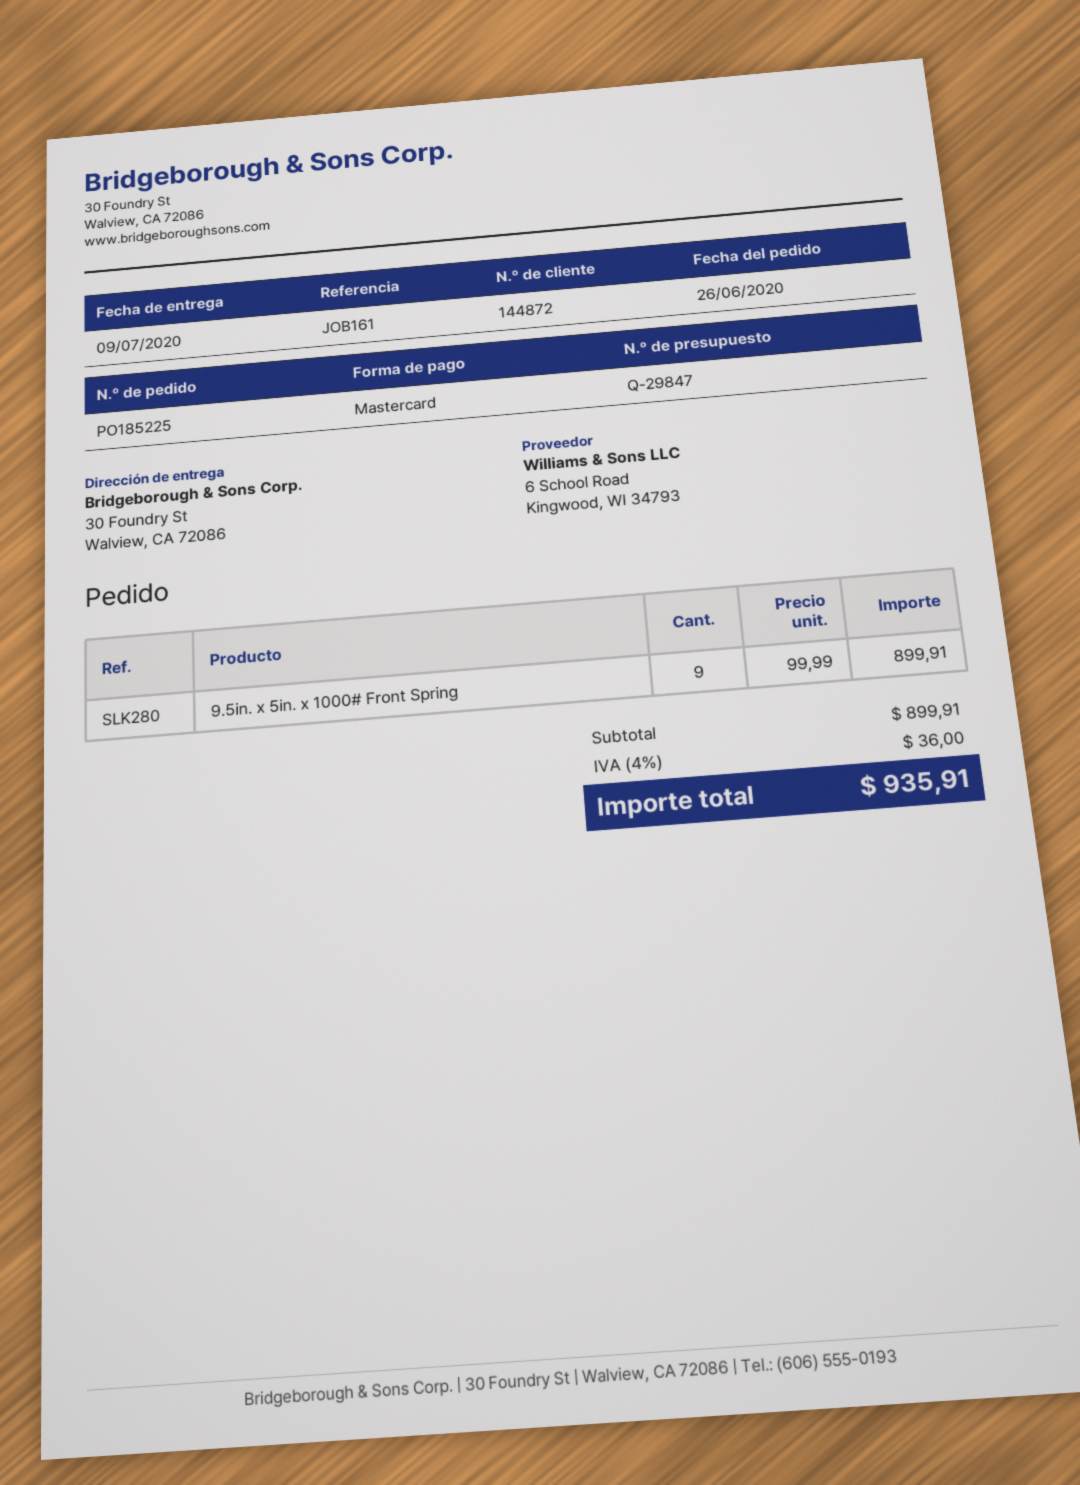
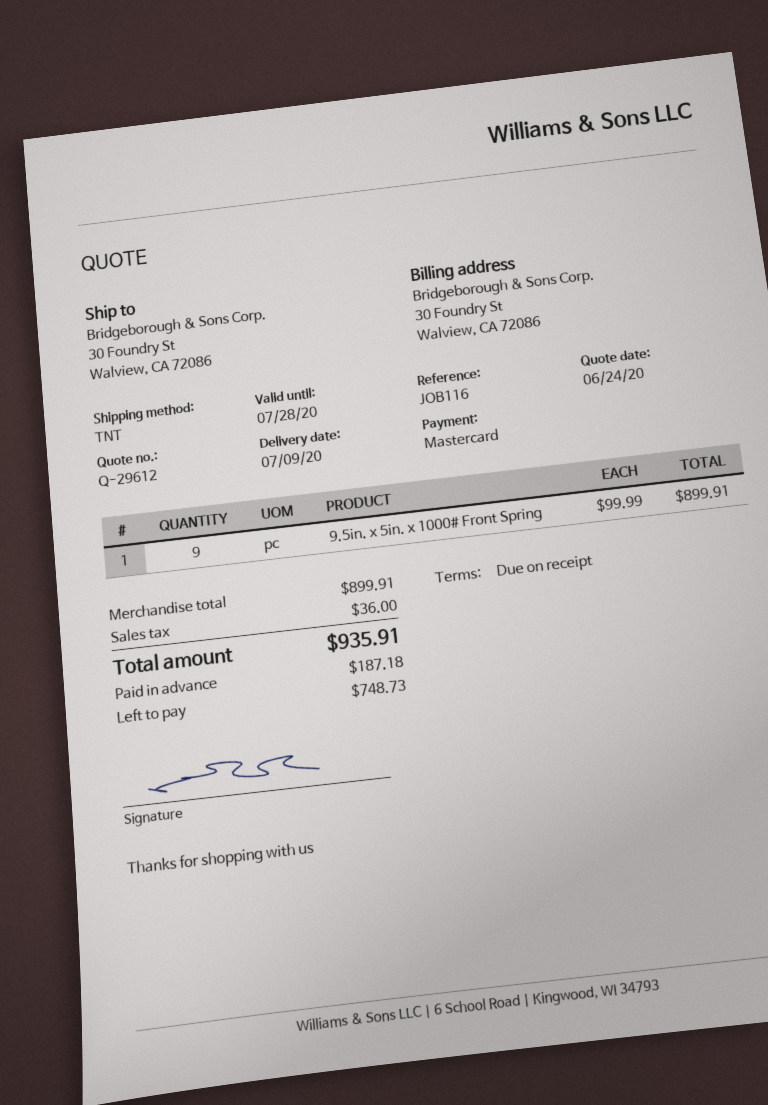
quote number: Q-29847 -> Q-29612
reference: JOB161 -> JOB116

